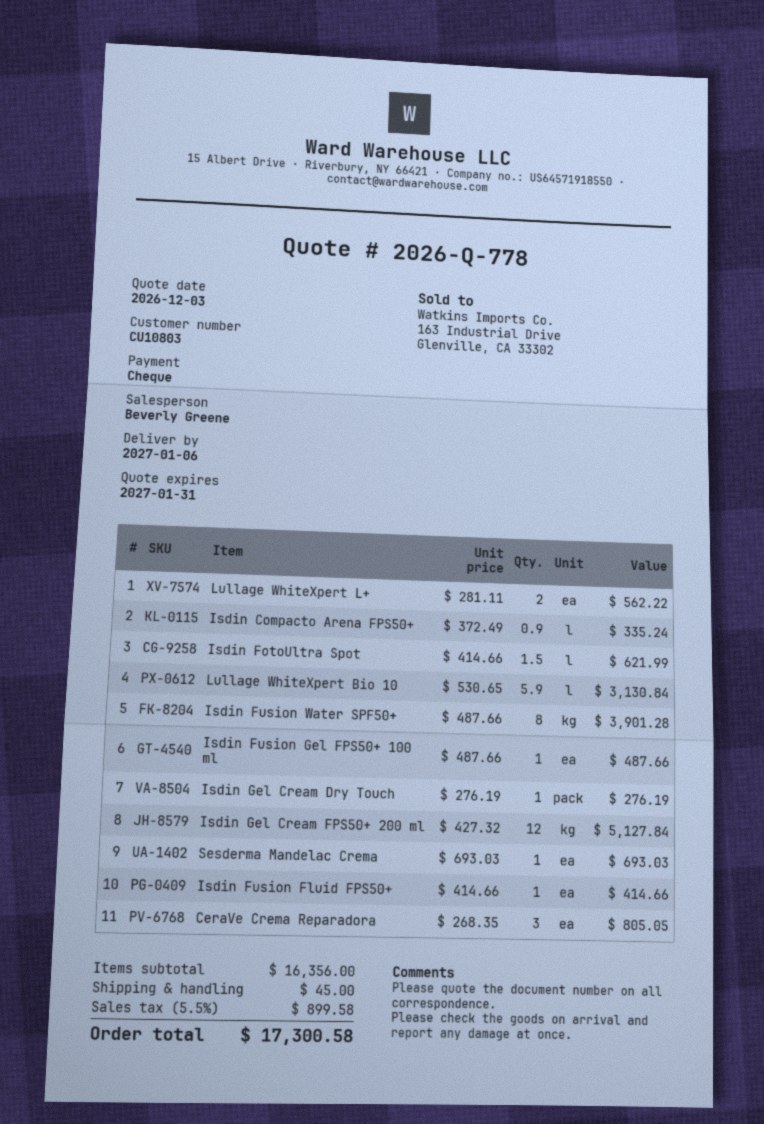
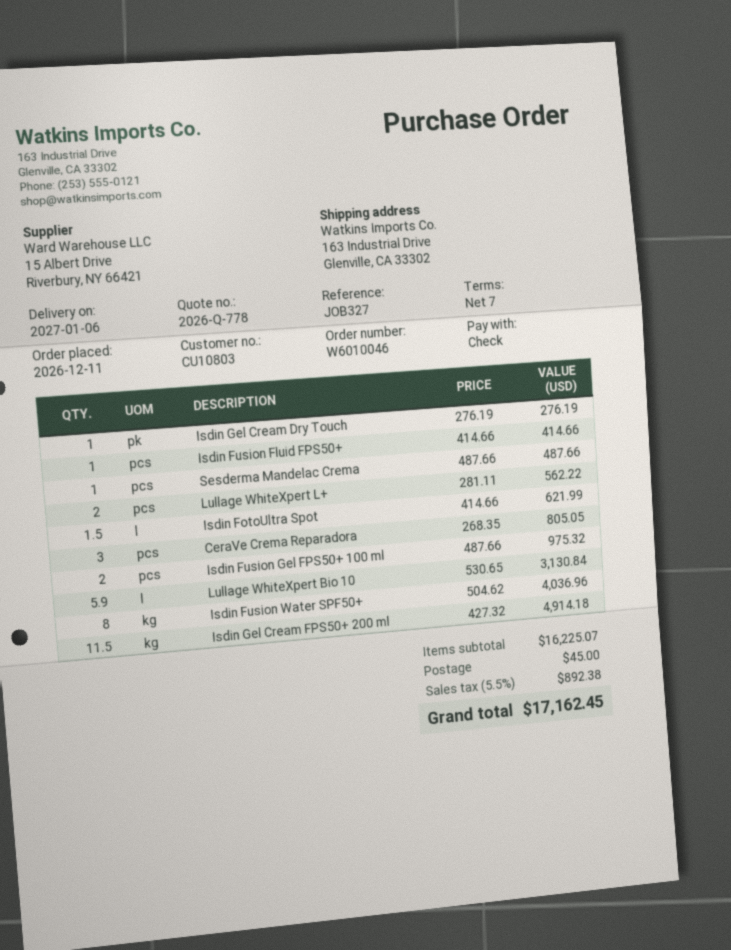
Isdin Compacto Arena FPS50+: 0.9 x 372.49 = 335.24 -> none
Isdin Fusion Water SPF50+: 8 x 487.66 = 3901.28 -> 8 x 504.62 = 4036.96
Isdin Fusion Gel FPS50+ 100 ml: 1 x 487.66 = 487.66 -> 2 x 487.66 = 975.32
Isdin Gel Cream FPS50+ 200 ml: 12 x 427.32 = 5127.84 -> 11.5 x 427.32 = 4914.18
Sesderma Mandelac Crema: 1 x 693.03 = 693.03 -> 1 x 487.66 = 487.66
subtotal: 16356.00 -> 16225.07
tax: 5.5% = 899.58 -> 5.5% = 892.38
total: 17300.58 -> 17162.45

